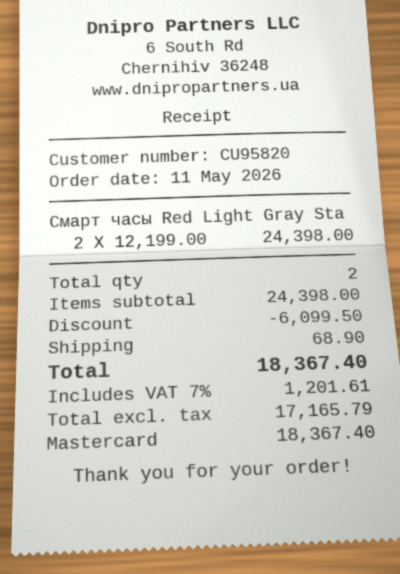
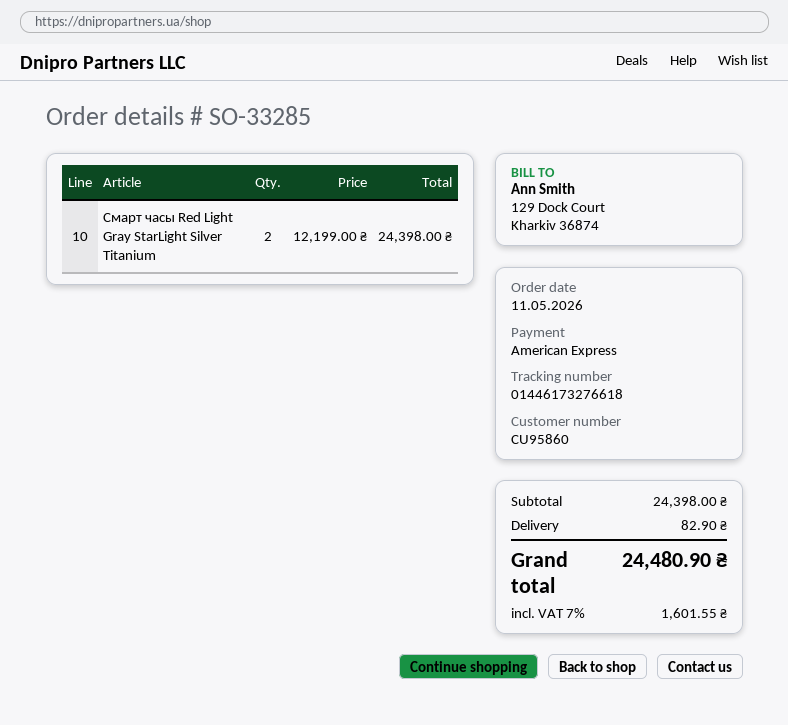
customer number: CU95820 -> CU95860
payment method: Mastercard -> American Express
discount: 6099.50 -> none
shipping: 68.90 -> 82.90
tax: 7% = 1201.61 -> 7% = 1601.55
total: 18367.40 -> 24480.90

